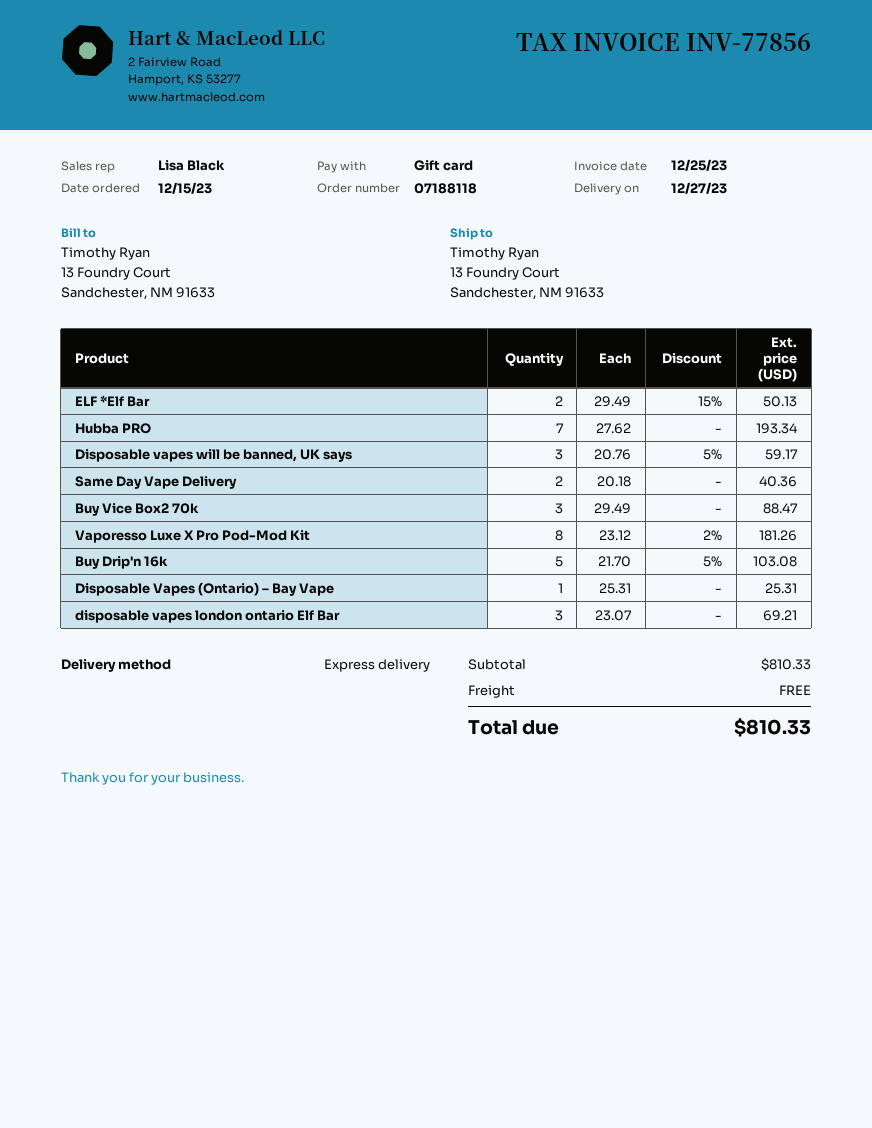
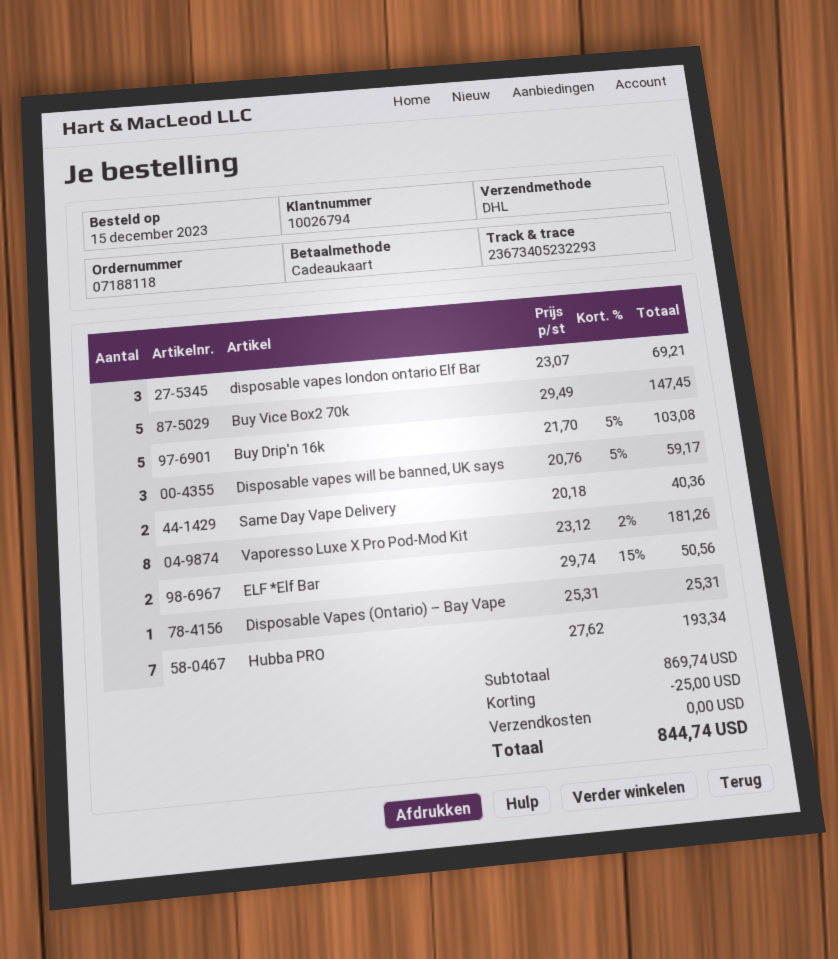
shipping method: express -> DHL
ELF *Elf Bar: 2 x 29.49 - 15% = 50.13 -> 2 x 29.74 - 15% = 50.56
Buy Vice Box2 70k: 3 x 29.49 = 88.47 -> 5 x 29.49 = 147.45
subtotal: 810.33 -> 869.74
discount: none -> 25.00
total: 810.33 -> 844.74

